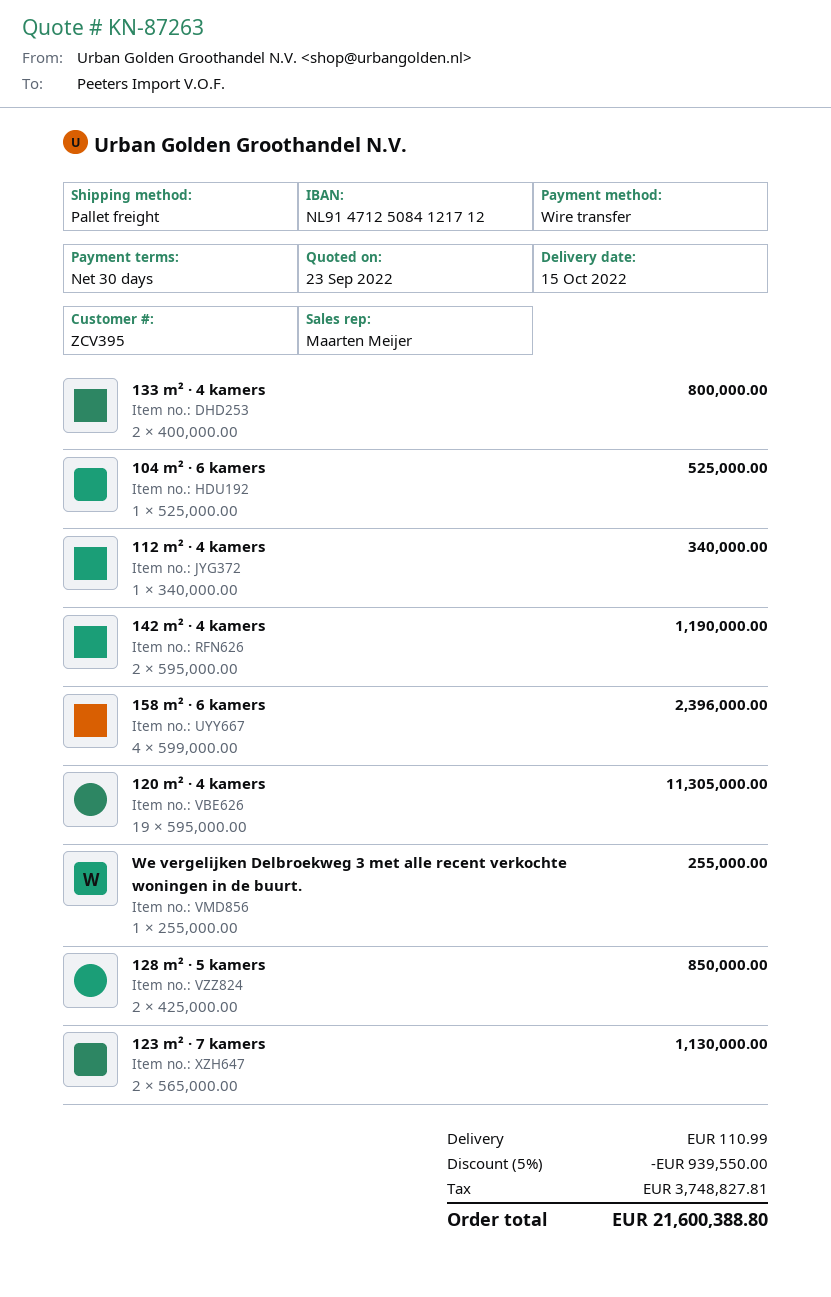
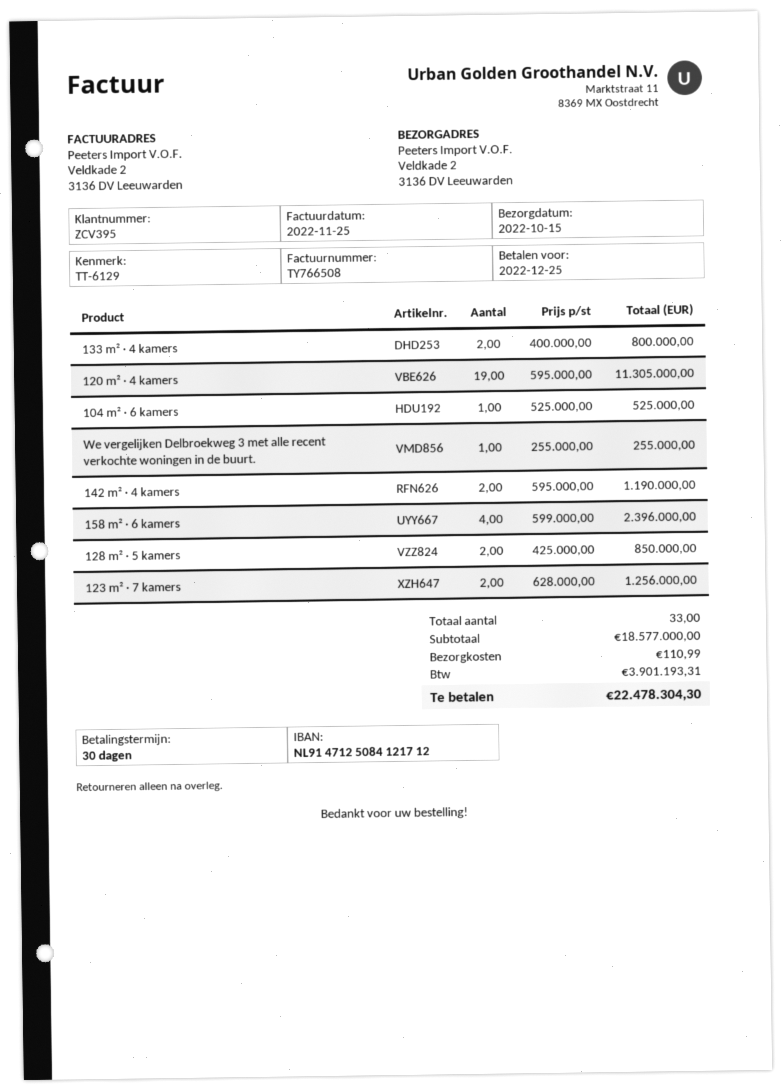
112 m² · 4 kamers: 1 x 340000.00 = 340000.00 -> none
123 m² · 7 kamers: 2 x 565000.00 = 1130000.00 -> 2 x 628000.00 = 1256000.00
discount: 5% = 939550.00 -> none
tax: 3748827.81 -> 3901193.31
total: 21600388.80 -> 22478304.30

